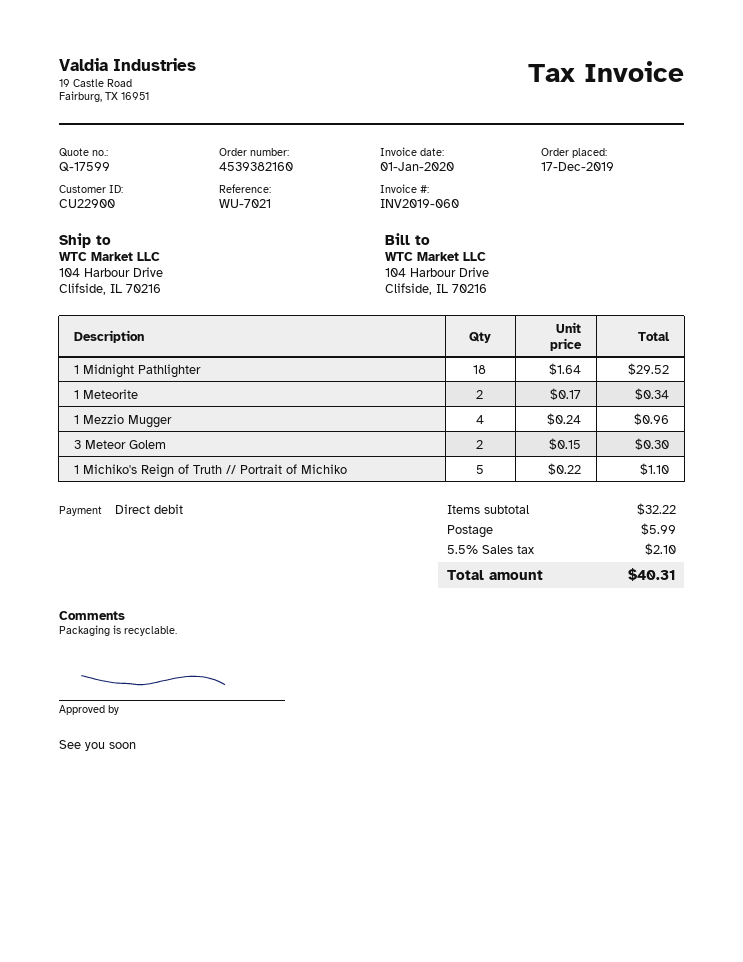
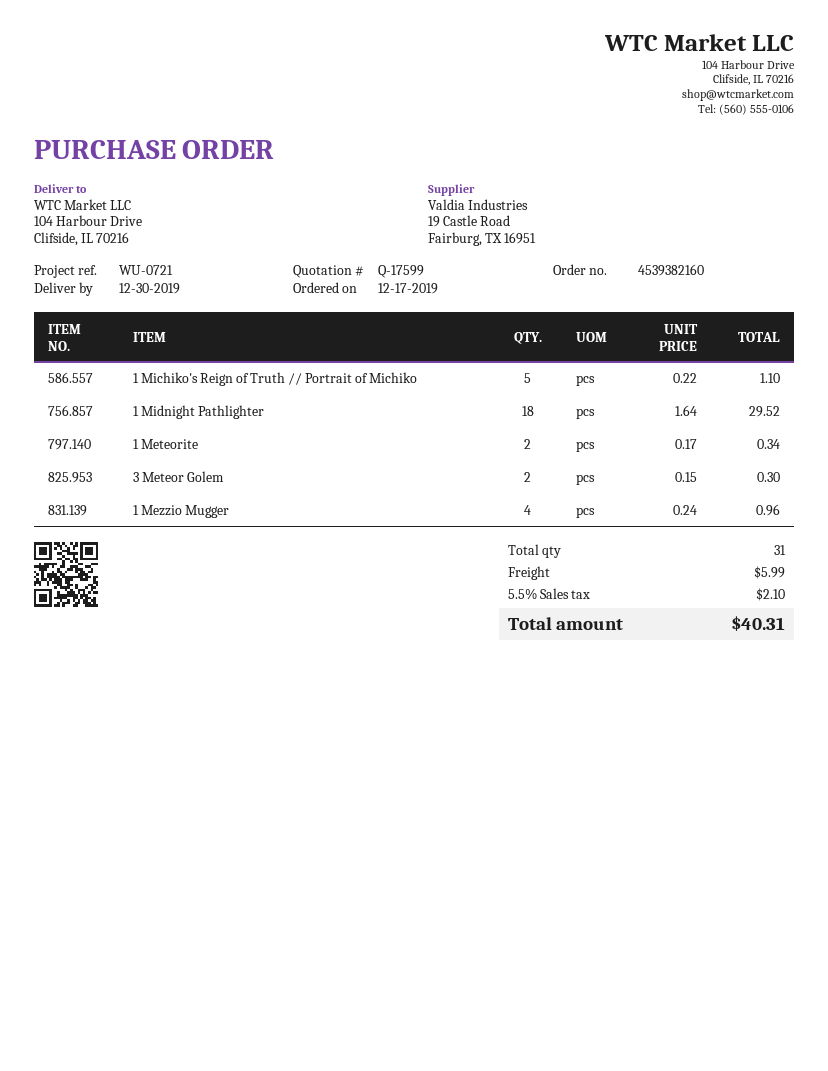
reference: WU-7021 -> WU-0721

